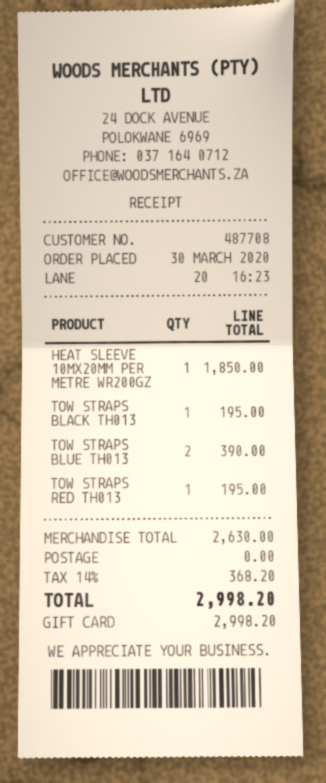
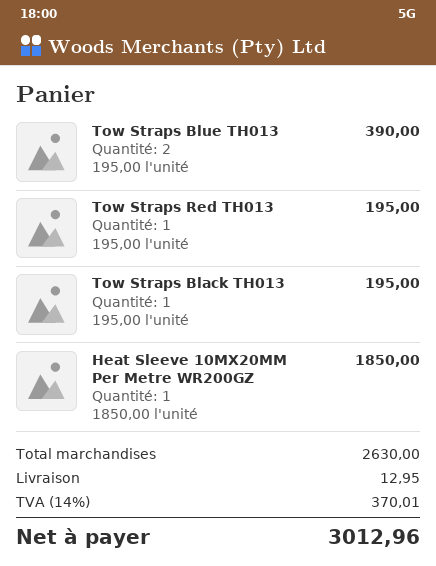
shipping: 0.00 -> 12.95
tax: 14% = 368.20 -> 14% = 370.01
total: 2998.20 -> 3012.96

